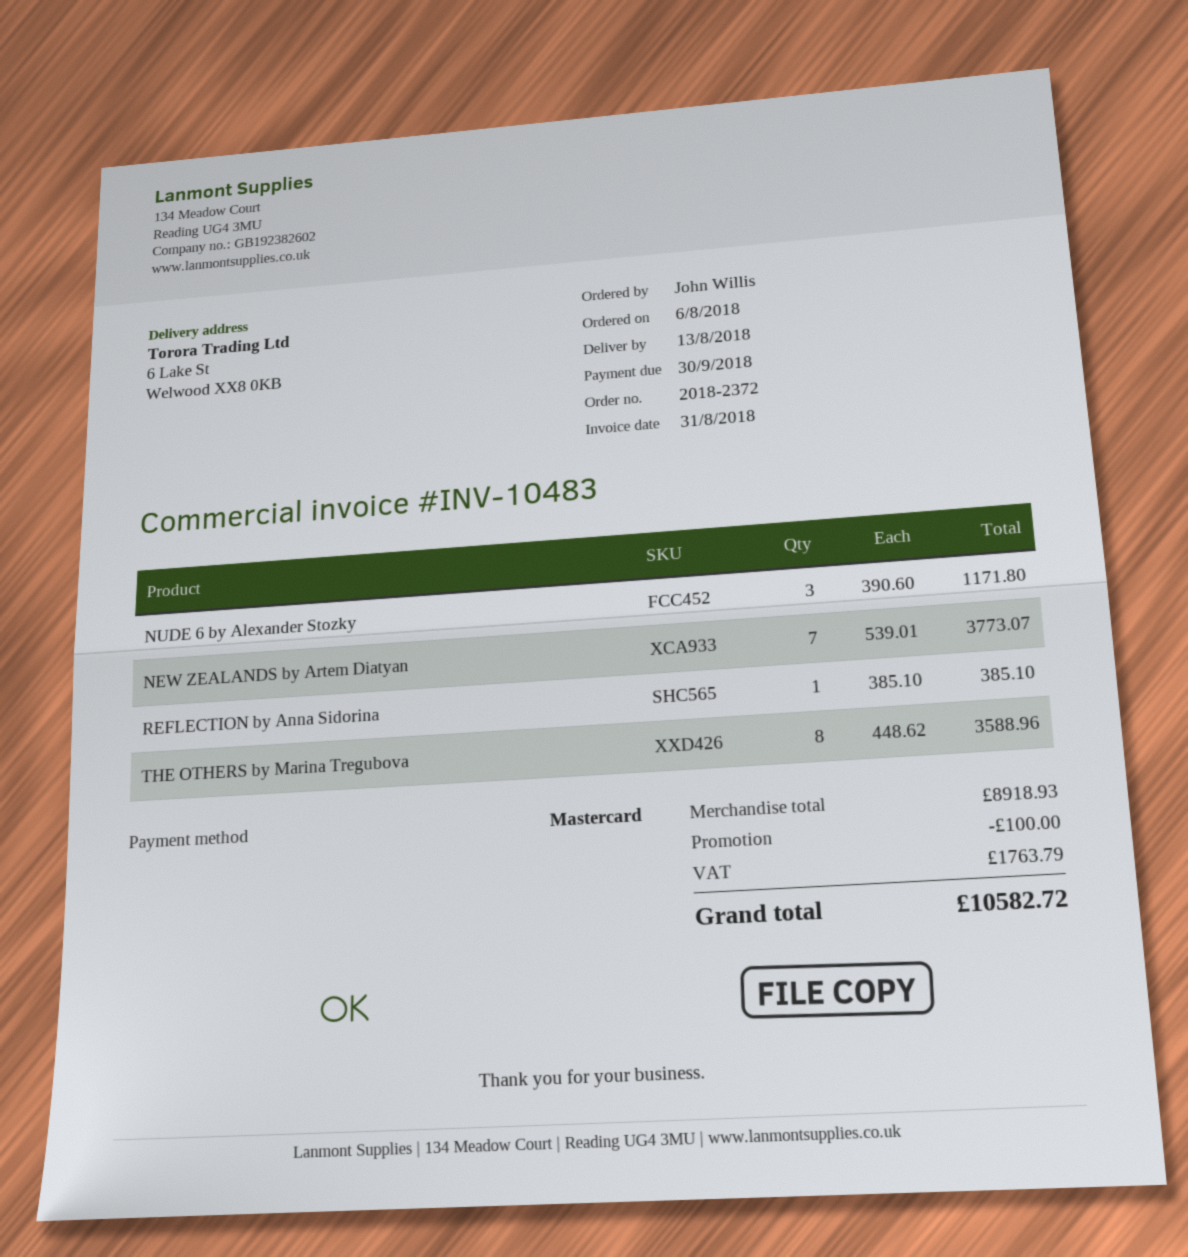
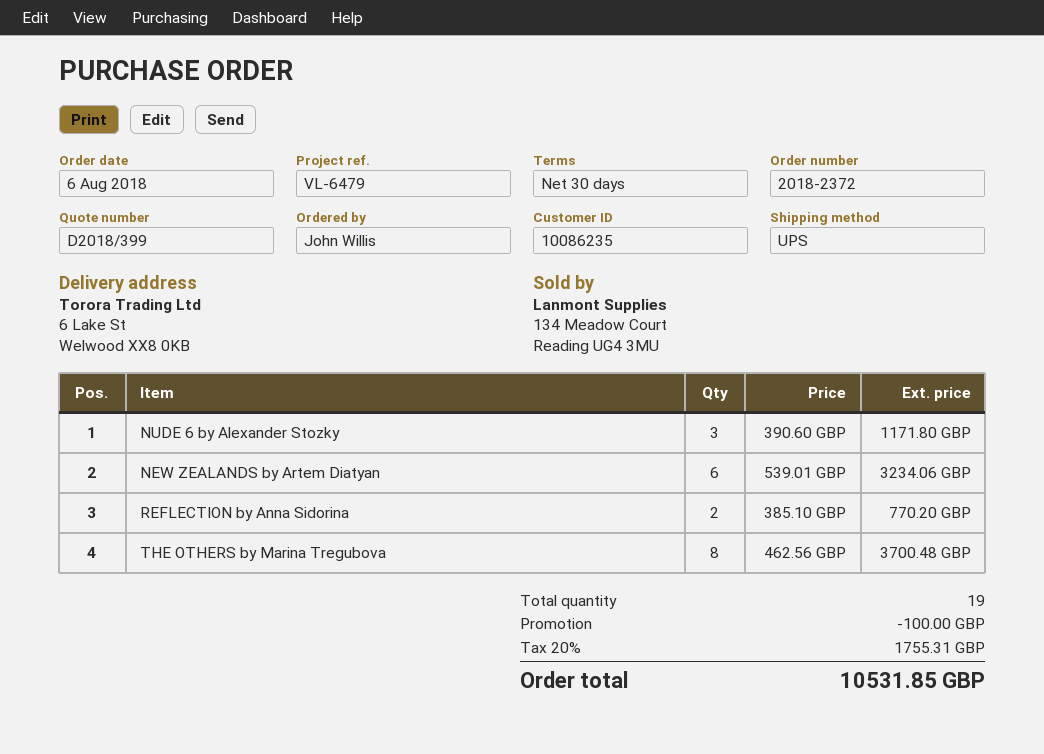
NEW ZEALANDS by Artem Diatyan: 7 x 539.01 = 3773.07 -> 6 x 539.01 = 3234.06
REFLECTION by Anna Sidorina: 1 x 385.10 = 385.10 -> 2 x 385.10 = 770.20
THE OTHERS by Marina Tregubova: 8 x 448.62 = 3588.96 -> 8 x 462.56 = 3700.48
tax: 1763.79 -> 1755.31
total: 10582.72 -> 10531.85

